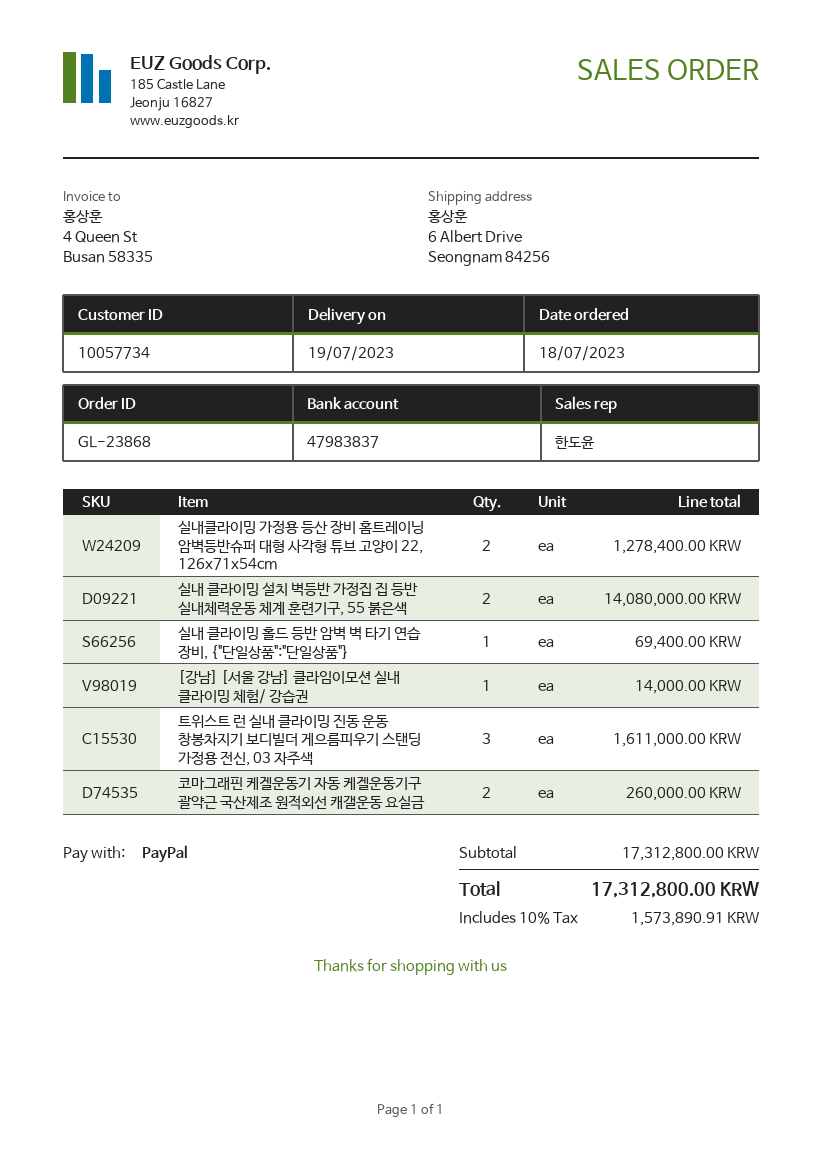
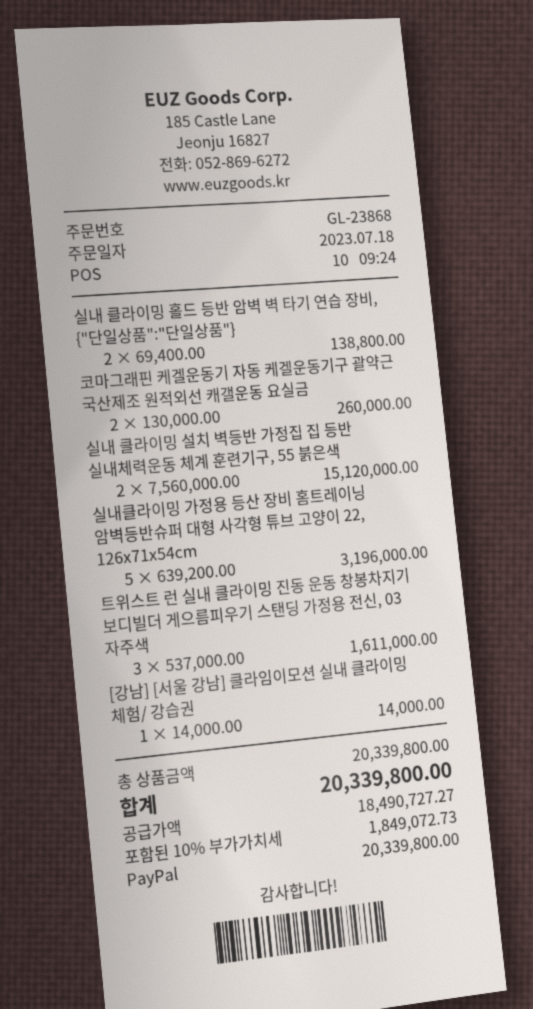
실내클라이밍 가정용 등산 장비 홈트레이닝 암벽등반슈퍼 대형 사각형 튜브 고양이 22, 126x71x54cm: 2 for 1278400.00 -> 5 for 3196000.00
실내 클라이밍 설치 벽등반 가정집 집 등반 실내체력운동 체계 훈련기구, 55 붉은색: 2 for 14080000.00 -> 2 for 15120000.00
실내 클라이밍 홀드 등반 암벽 벽 타기 연습 장비, {"단일상품":"단일상품"}: 1 for 69400.00 -> 2 for 138800.00
subtotal: 17312800.00 -> 20339800.00
tax: 10% = 1573890.91 -> 10% = 1849072.73
total: 17312800.00 -> 20339800.00

